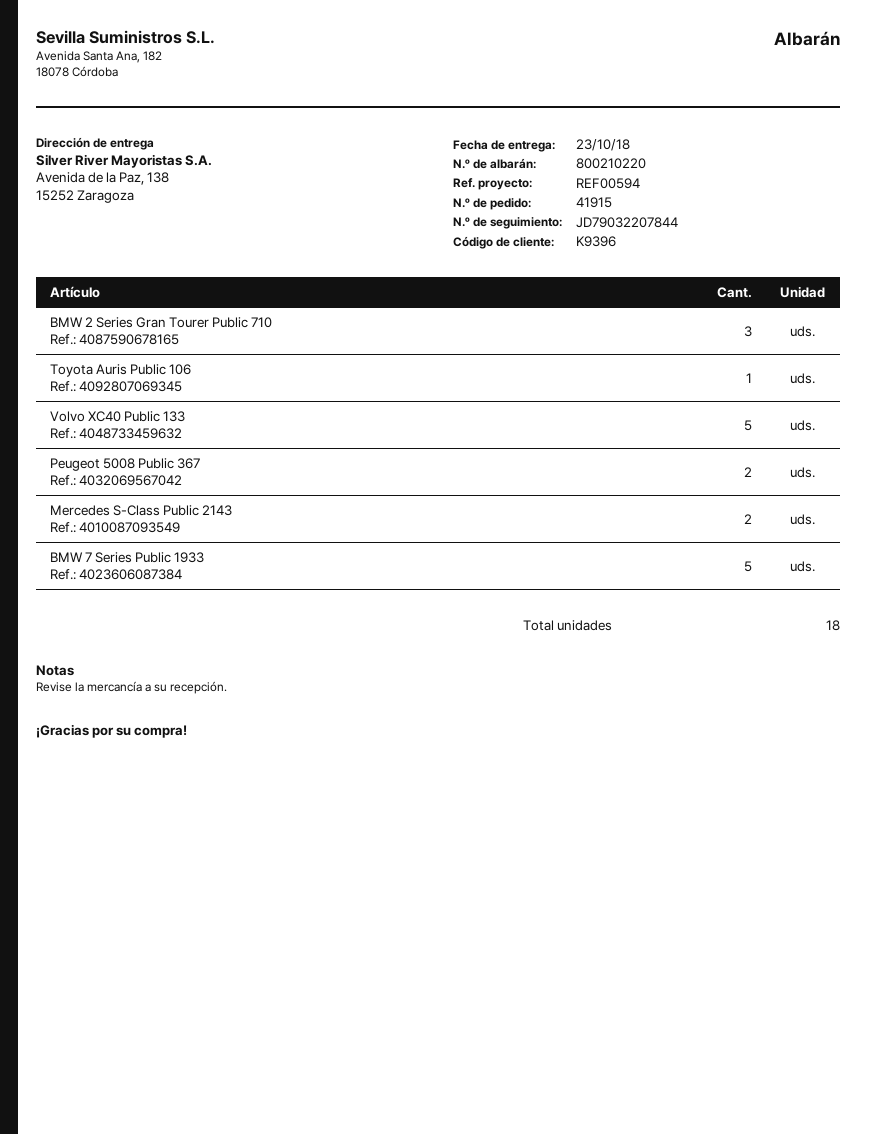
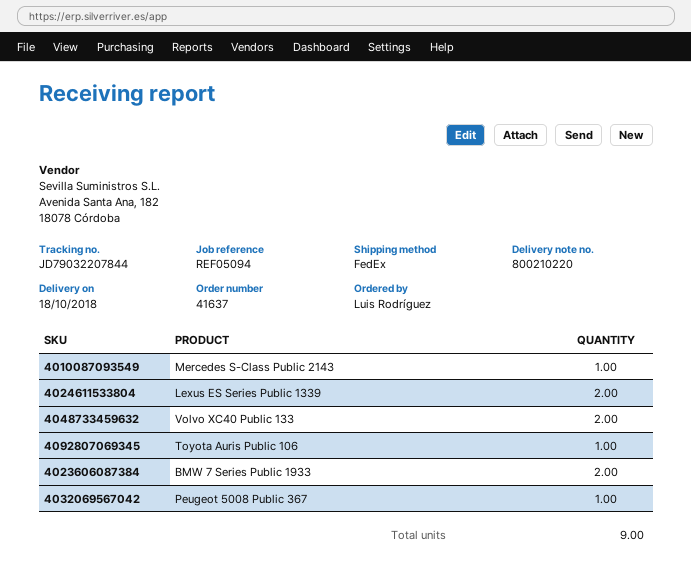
order number: 41915 -> 41637
delivery date: 2018-10-23 -> 2018-10-18
reference: REF00594 -> REF05094
BMW 2 Series Gran Tourer Public 710: 3 -> none
Volvo XC40 Public 133: 5 -> 2
Peugeot 5008 Public 367: 2 -> 1
Mercedes S-Class Public 2143: 2 -> 1
BMW 7 Series Public 1933: 5 -> 2
Lexus ES Series Public 1339: none -> 2
total quantity: 18 -> 9

